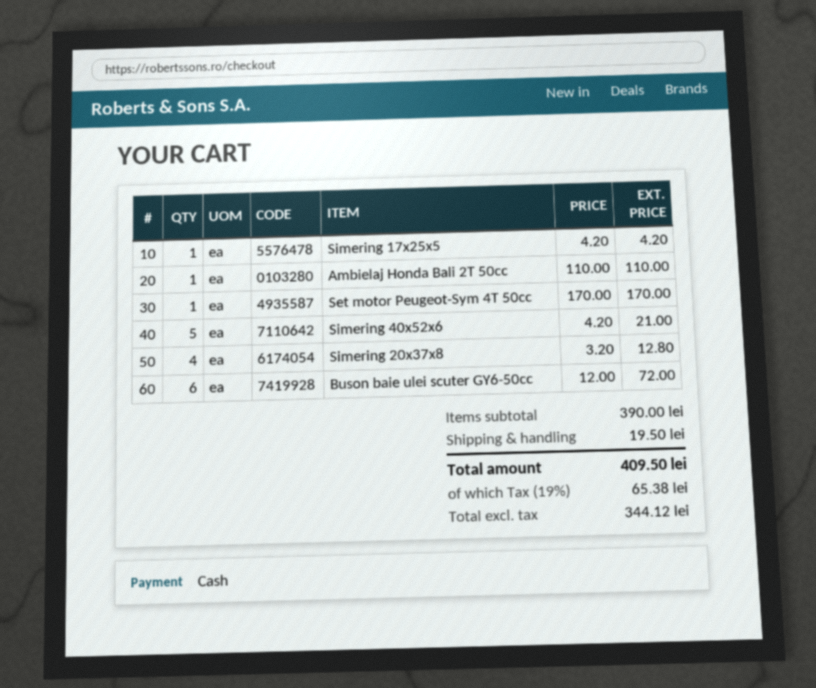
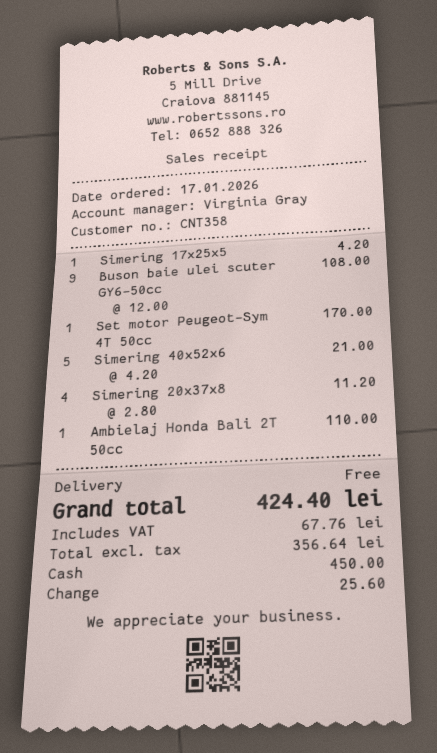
Simering 20x37x8: 4 x 3.20 = 12.80 -> 4 x 2.80 = 11.20
Buson baie ulei scuter GY6-50cc: 6 x 12.00 = 72.00 -> 9 x 12.00 = 108.00
shipping: 19.50 -> 0.00
net: 344.12 -> 356.64
tax: 65.38 -> 67.76
total: 409.50 -> 424.40

